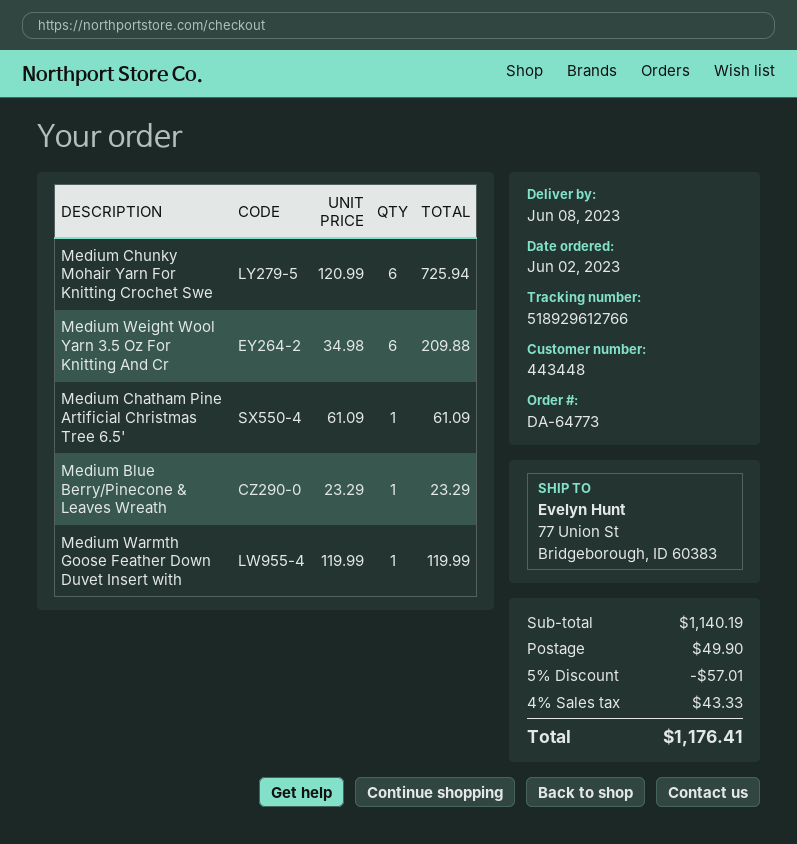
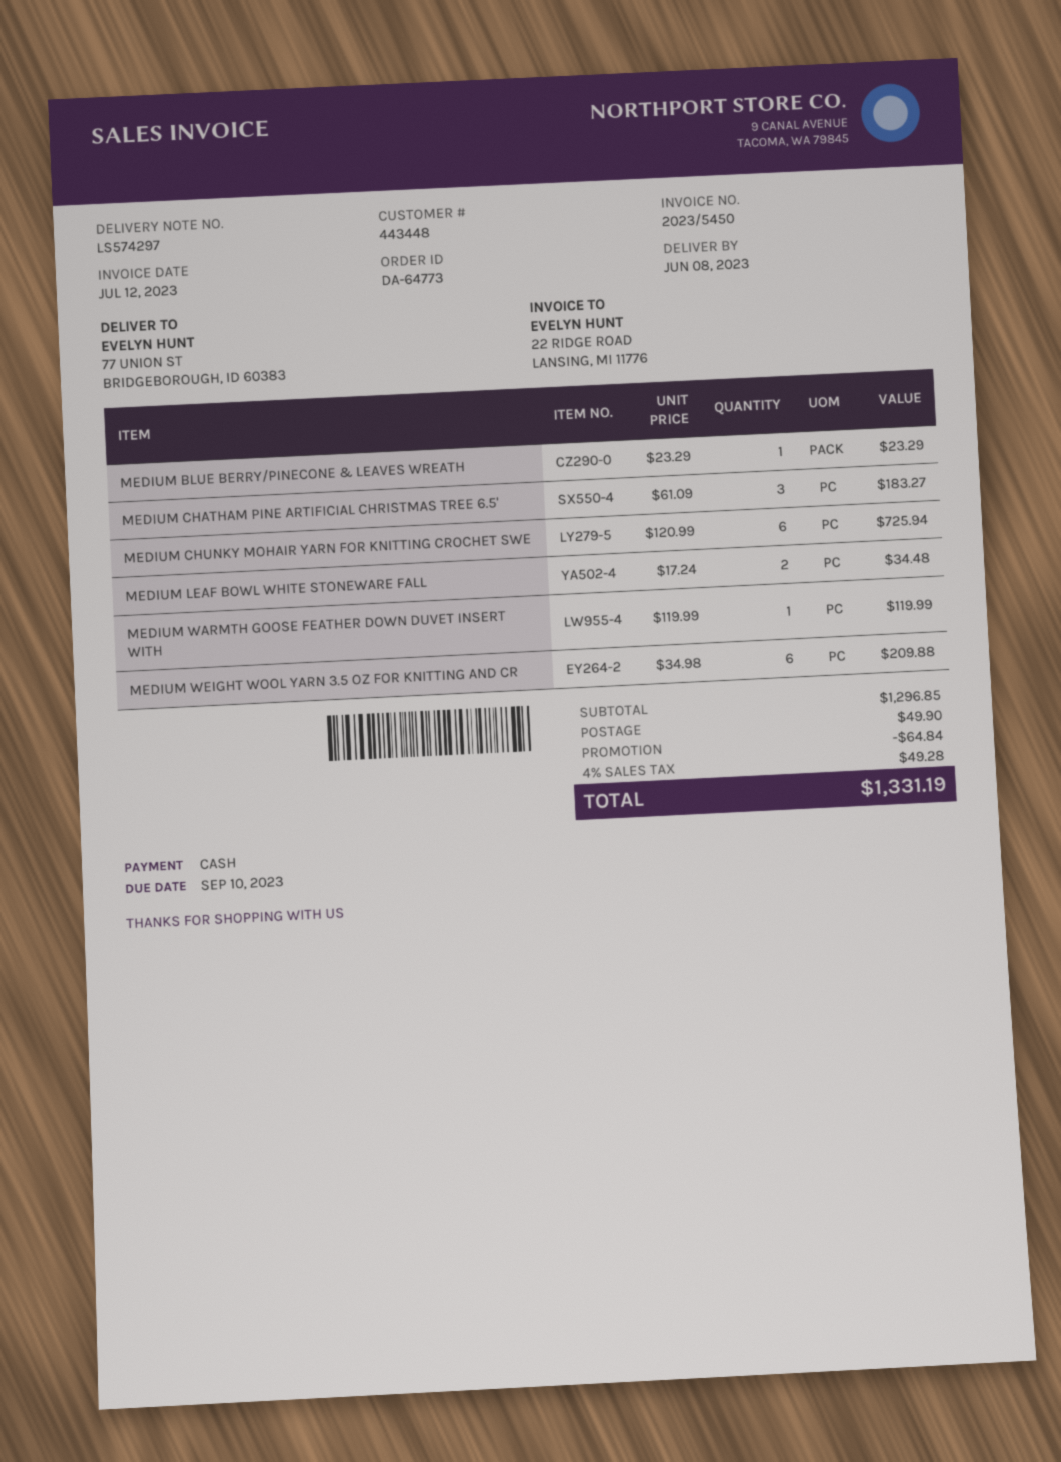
Medium Chatham Pine Artificial Christmas Tree 6.5': 1 x 61.09 = 61.09 -> 3 x 61.09 = 183.27
MEDIUM LEAF BOWL WHITE STONEWARE FALL: none -> 2 x 17.24 = 34.48
subtotal: 1140.19 -> 1296.85
discount: 57.01 -> 64.84
tax: 4% = 43.33 -> 4% = 49.28
total: 1176.41 -> 1331.19

